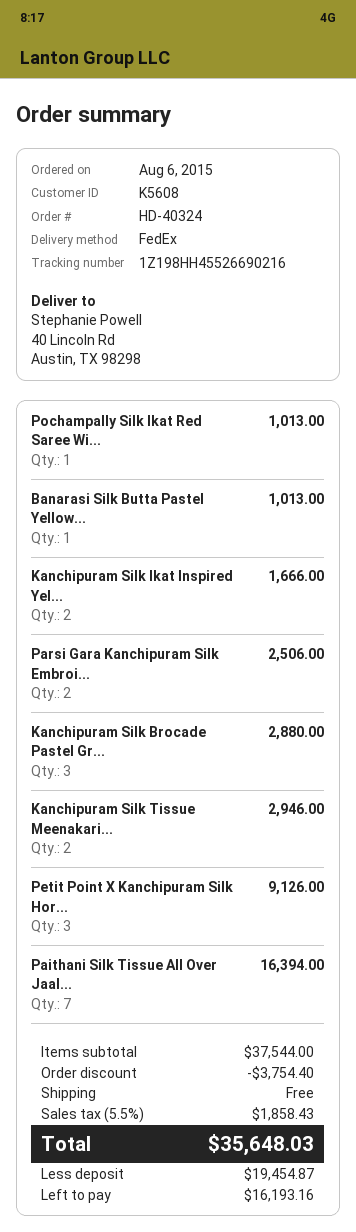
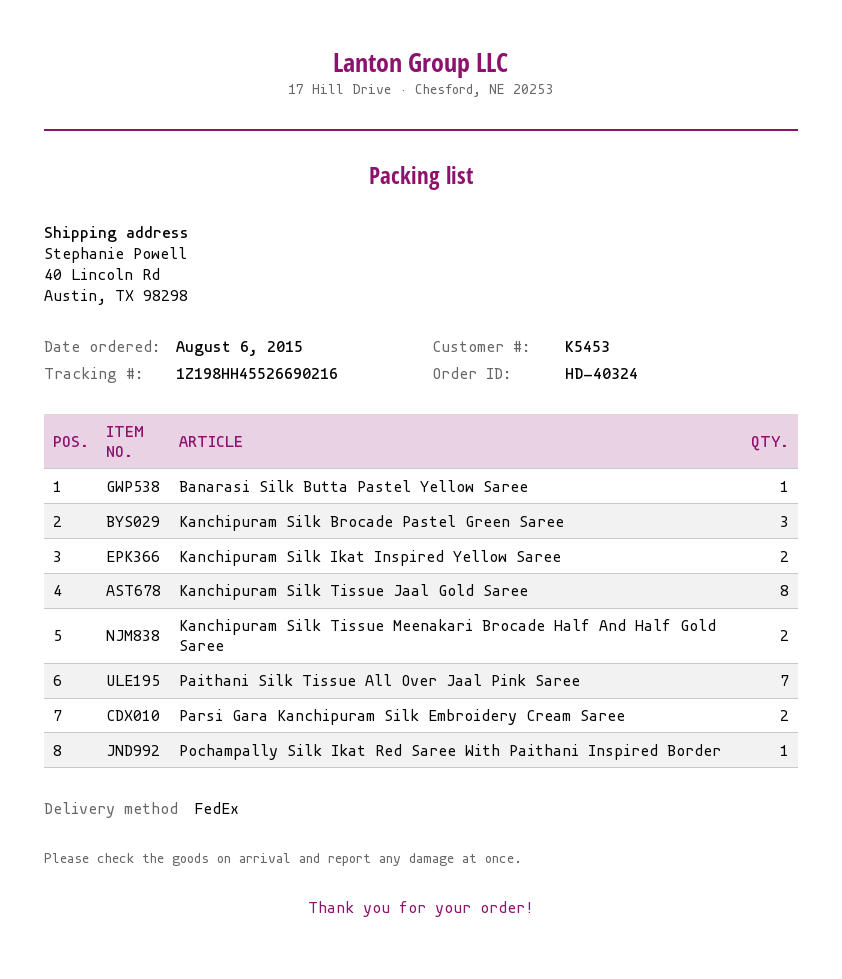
customer number: K5608 -> K5453
Petit Point X Kanchipuram Silk Hor...: 3 -> none
Kanchipuram Silk Tissue Jaal Gold Saree: none -> 8

